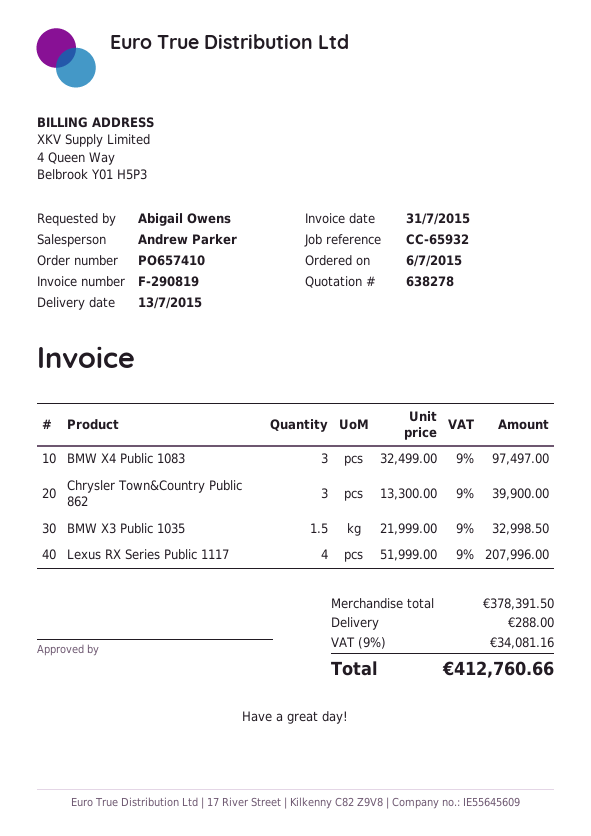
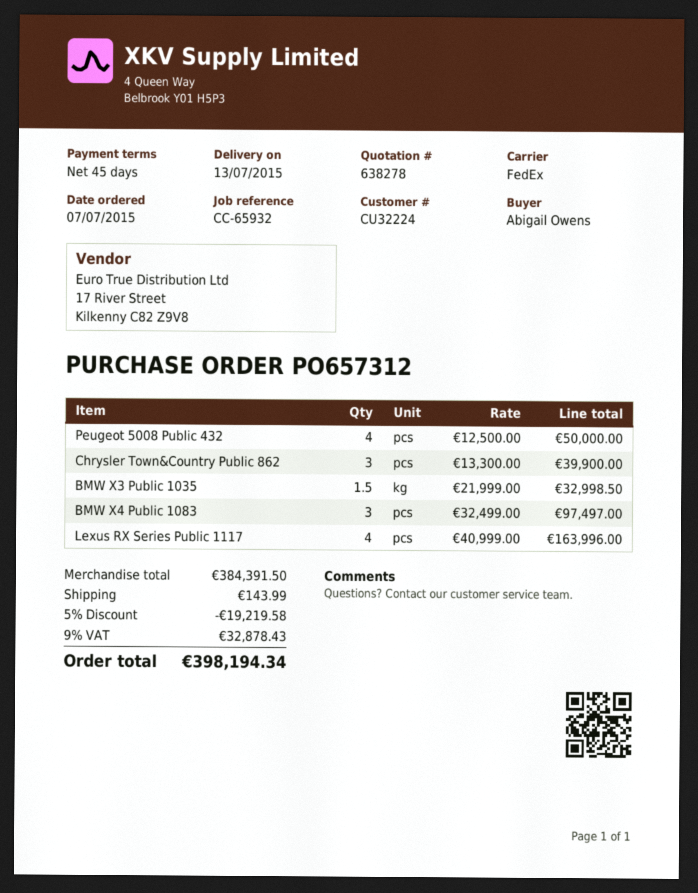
order number: PO657410 -> PO657312
order date: 2015-07-06 -> 2015-07-07
Lexus RX Series Public 1117: 4 x 51999.00 = 207996.00 -> 4 x 40999.00 = 163996.00
Peugeot 5008 Public 432: none -> 4 x 12500.00 = 50000.00
subtotal: 378391.50 -> 384391.50
discount: none -> 5% = 19219.58
shipping: 288.00 -> 143.99
tax: 9% = 34081.16 -> 9% = 32878.43
total: 412760.66 -> 398194.34

